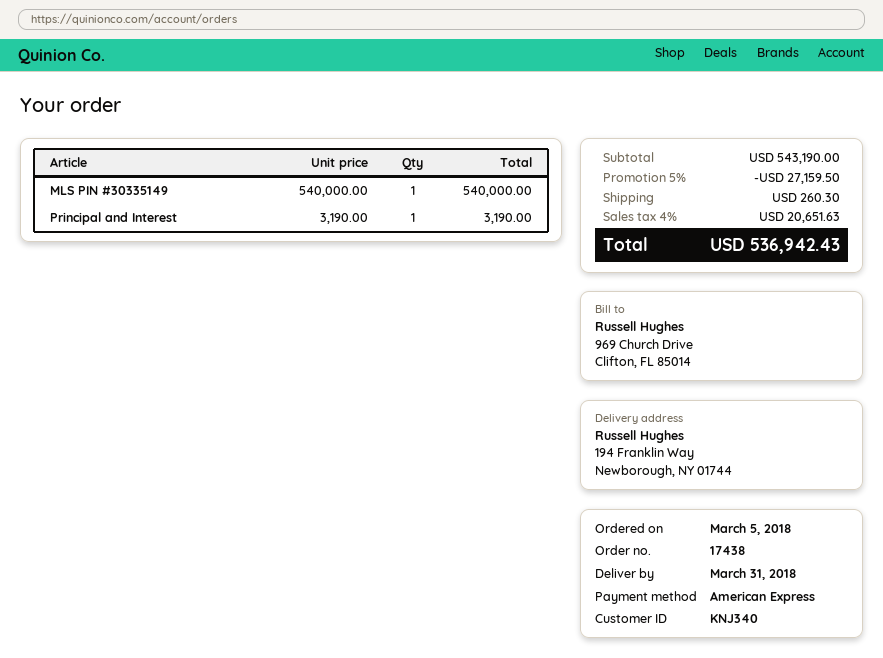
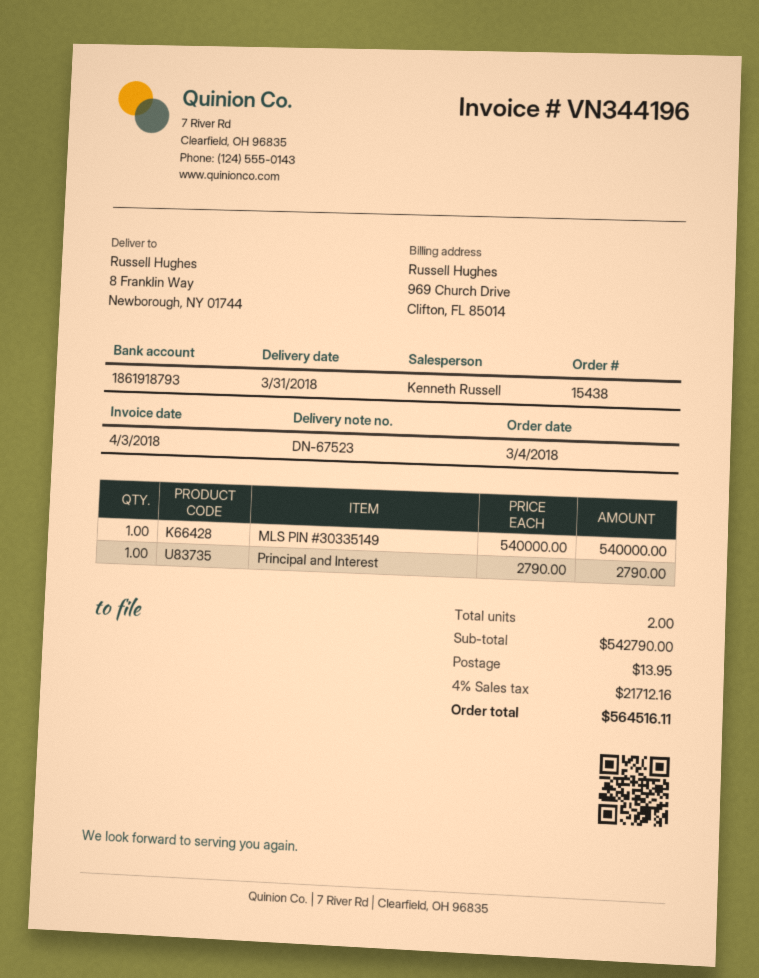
order number: 17438 -> 15438
order date: 2018-03-05 -> 2018-03-04
ship to: 194 Franklin Way, Newborough, NY 01744 -> 8 Franklin Way, Newborough, NY 01744
Principal and Interest: 1 x 3190.00 = 3190.00 -> 1 x 2790.00 = 2790.00
subtotal: 543190.00 -> 542790.00
discount: 5% = 27159.50 -> none
shipping: 260.30 -> 13.95
tax: 4% = 20651.63 -> 4% = 21712.16
total: 536942.43 -> 564516.11

